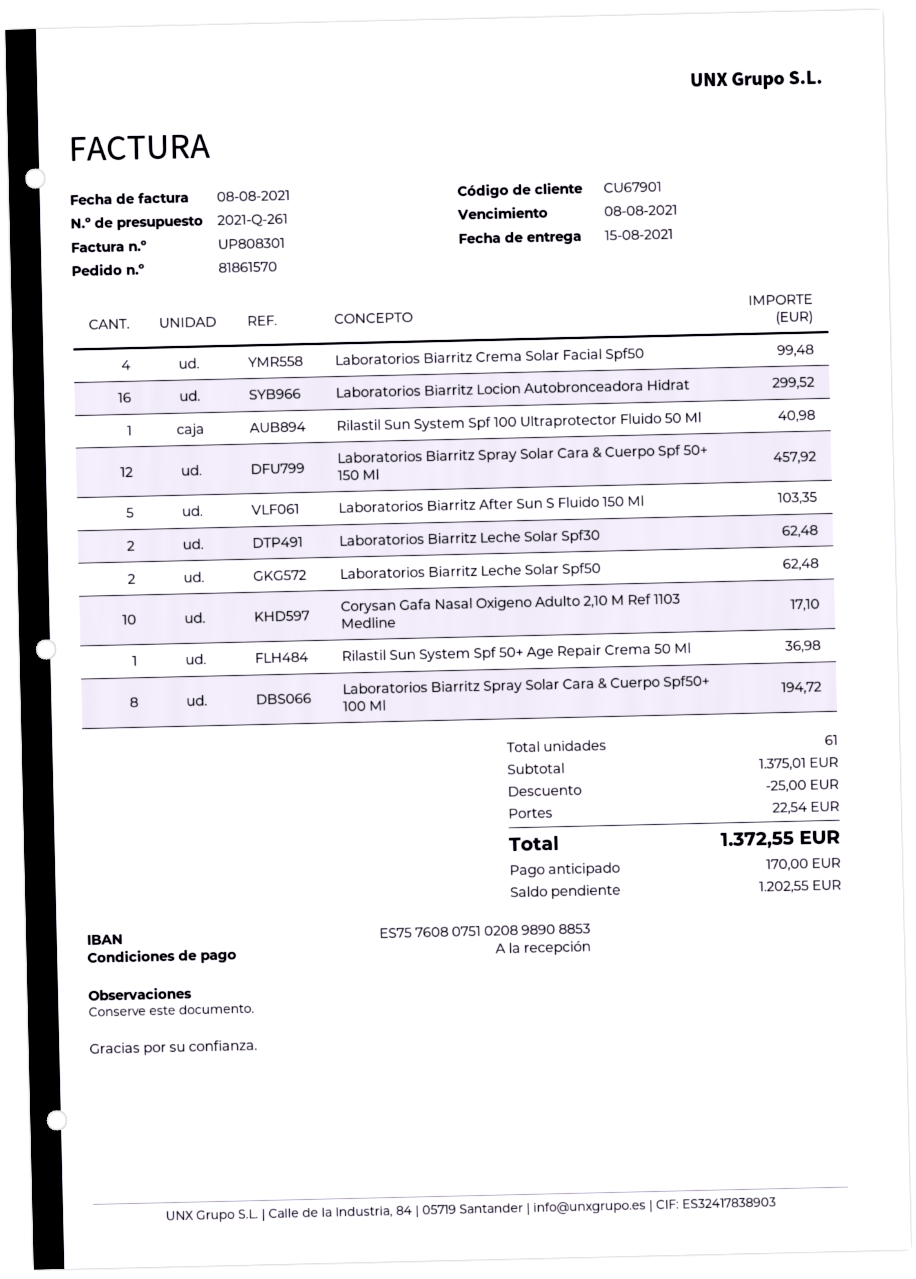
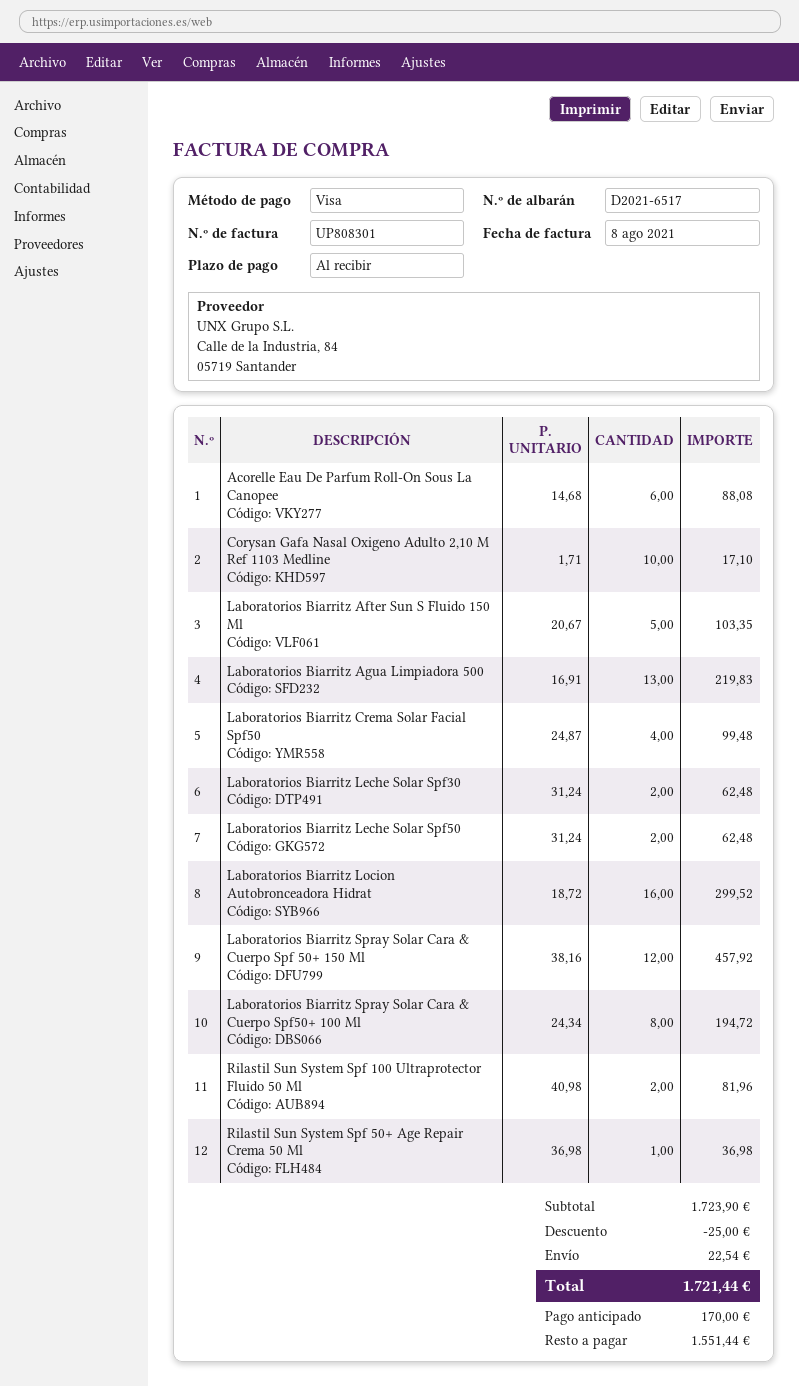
Rilastil Sun System Spf 100 Ultraprotector Fluido 50 Ml: 1 for 40.98 -> 2 for 81.96
Acorelle Eau De Parfum Roll-On Sous La Canopee: none -> 6 for 88.08
Laboratorios Biarritz Agua Limpiadora 500: none -> 13 for 219.83
subtotal: 1375.01 -> 1723.90
total: 1372.55 -> 1721.44
balance: 1202.55 -> 1551.44

